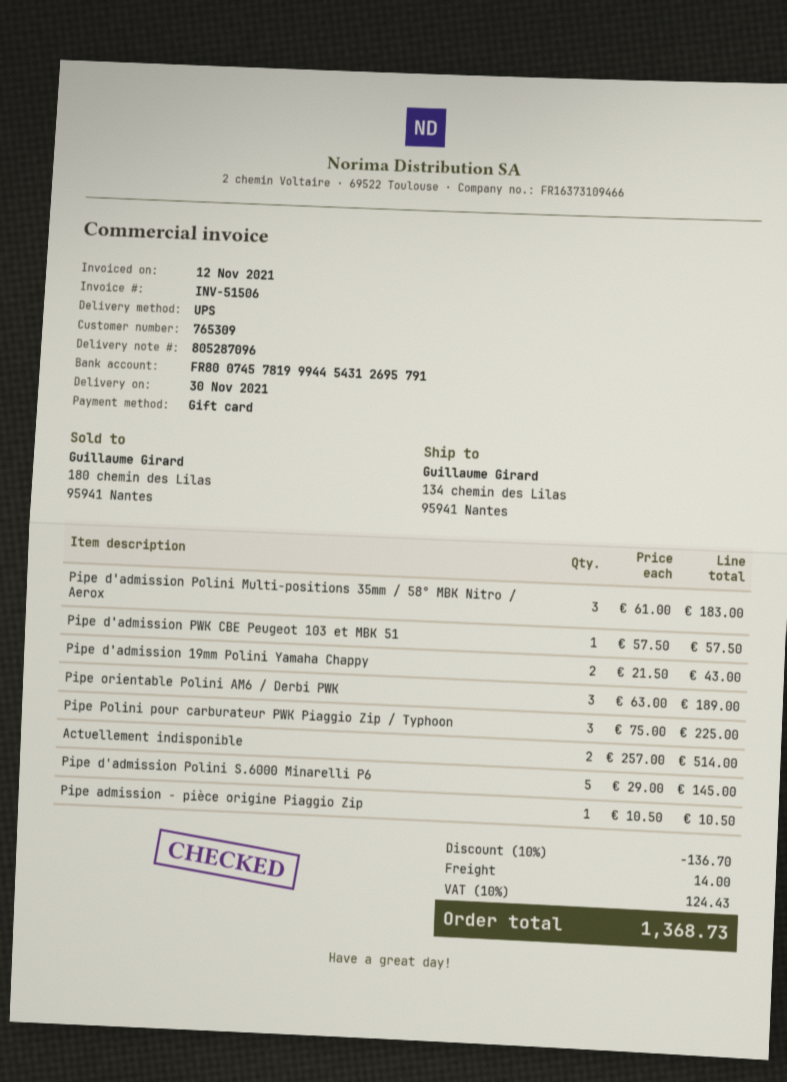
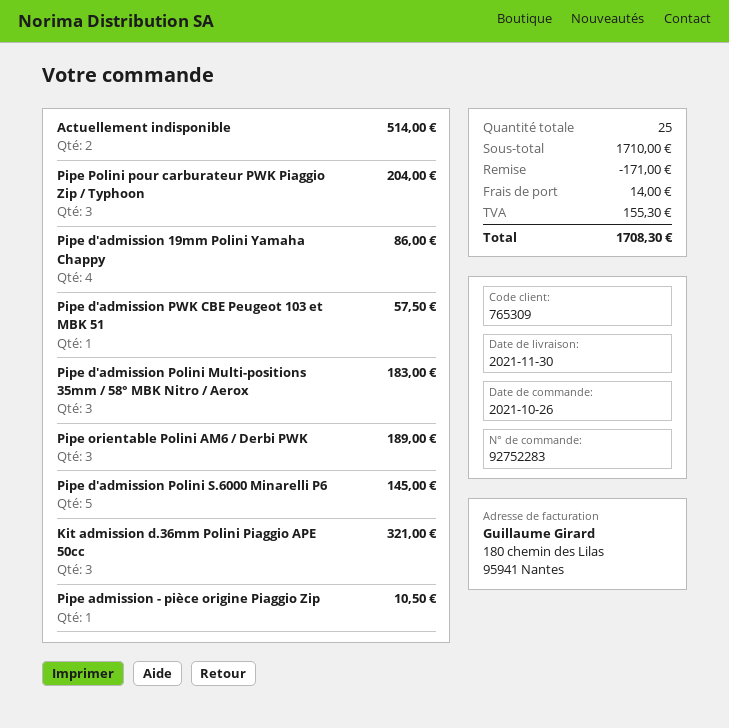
Pipe d'admission 19mm Polini Yamaha Chappy: 2 for 43.00 -> 4 for 86.00
Pipe Polini pour carburateur PWK Piaggio Zip / Typhoon: 3 for 225.00 -> 3 for 204.00
Kit admission d.36mm Polini Piaggio APE 50cc: none -> 3 for 321.00
discount: 136.70 -> 171.00
tax: 124.43 -> 155.30
total: 1368.73 -> 1708.30

